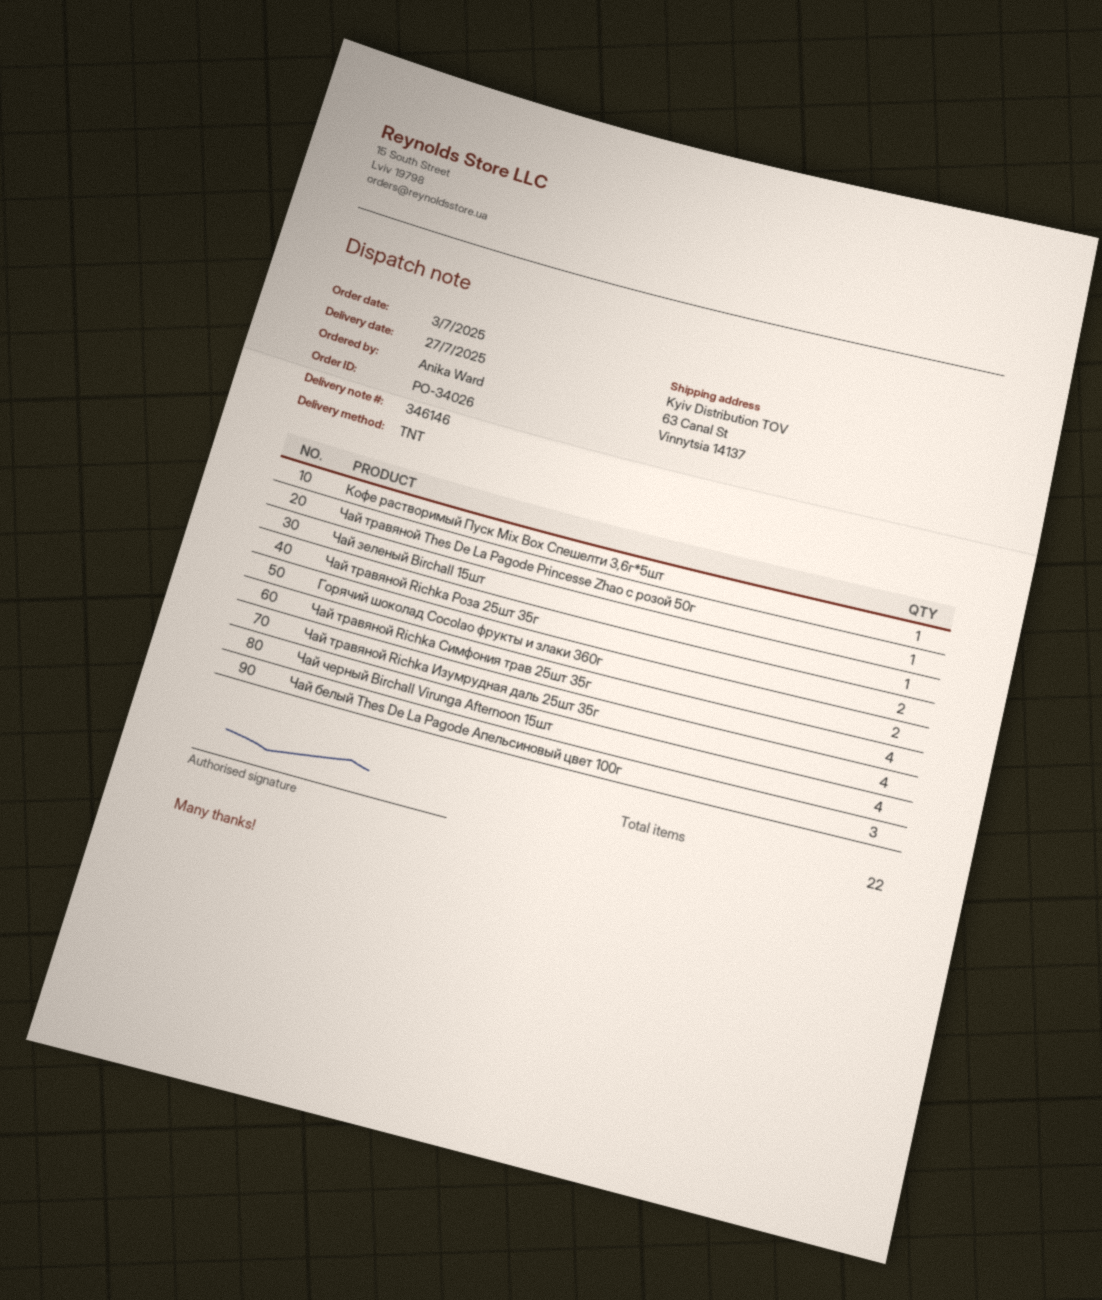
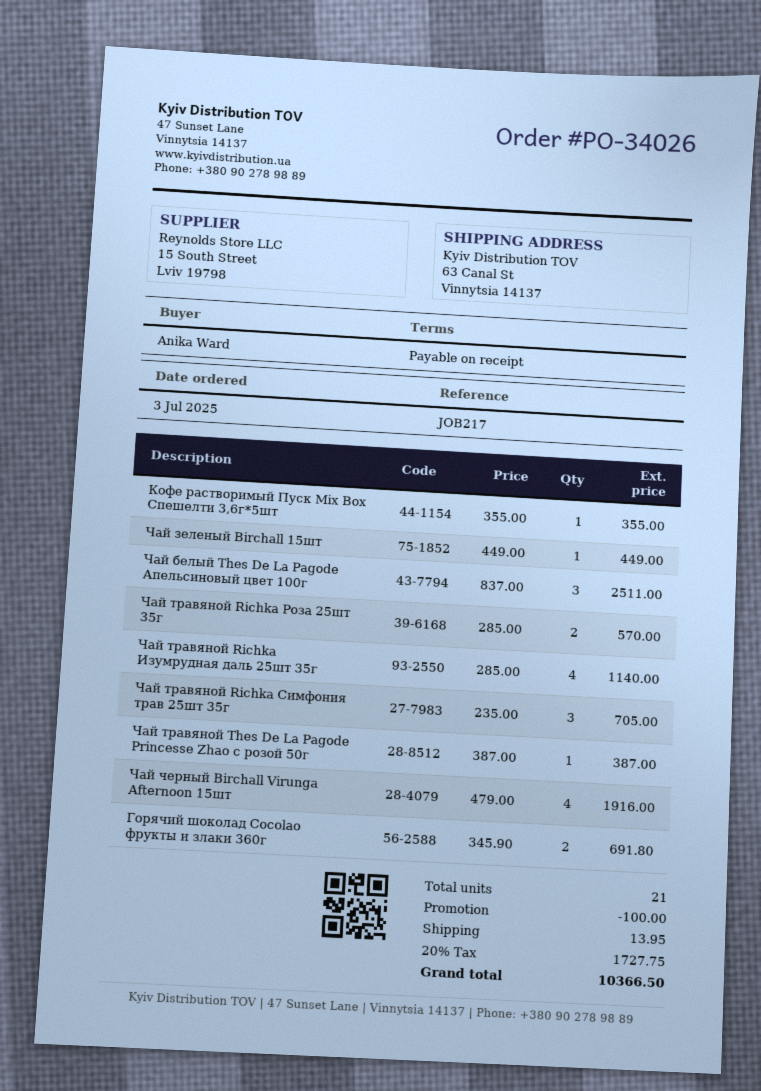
Чай травяной Richka Симфония трав 25шт 35г: 4 -> 3
total quantity: 22 -> 21

